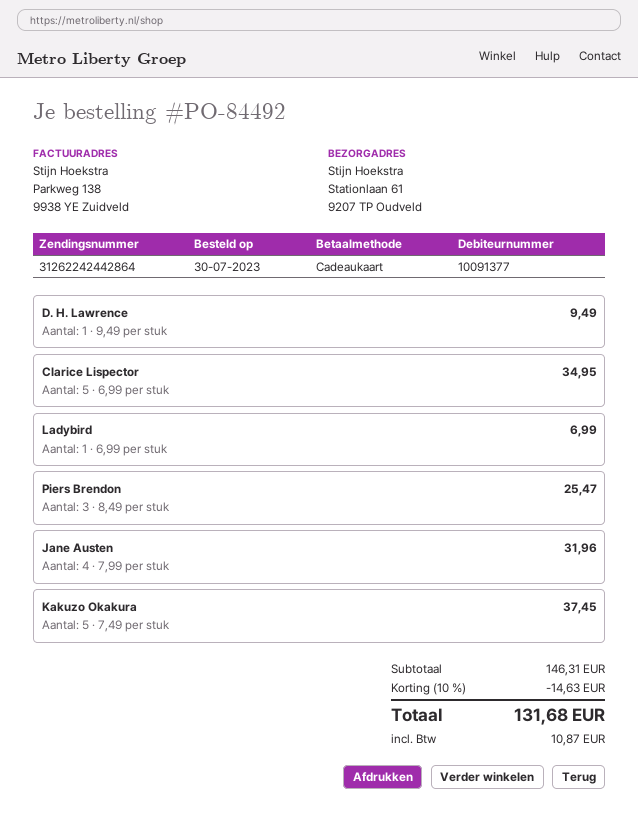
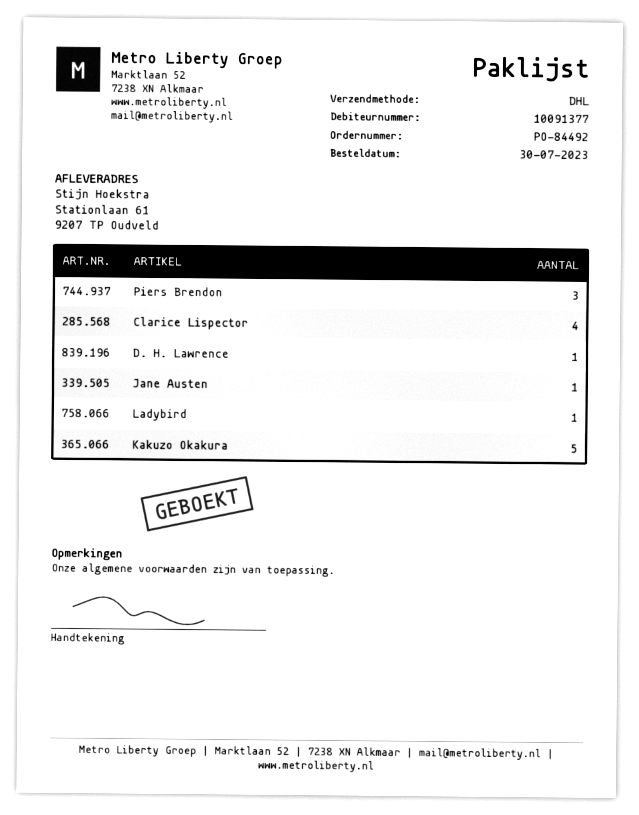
Clarice Lispector: 5 -> 4
Jane Austen: 4 -> 1

